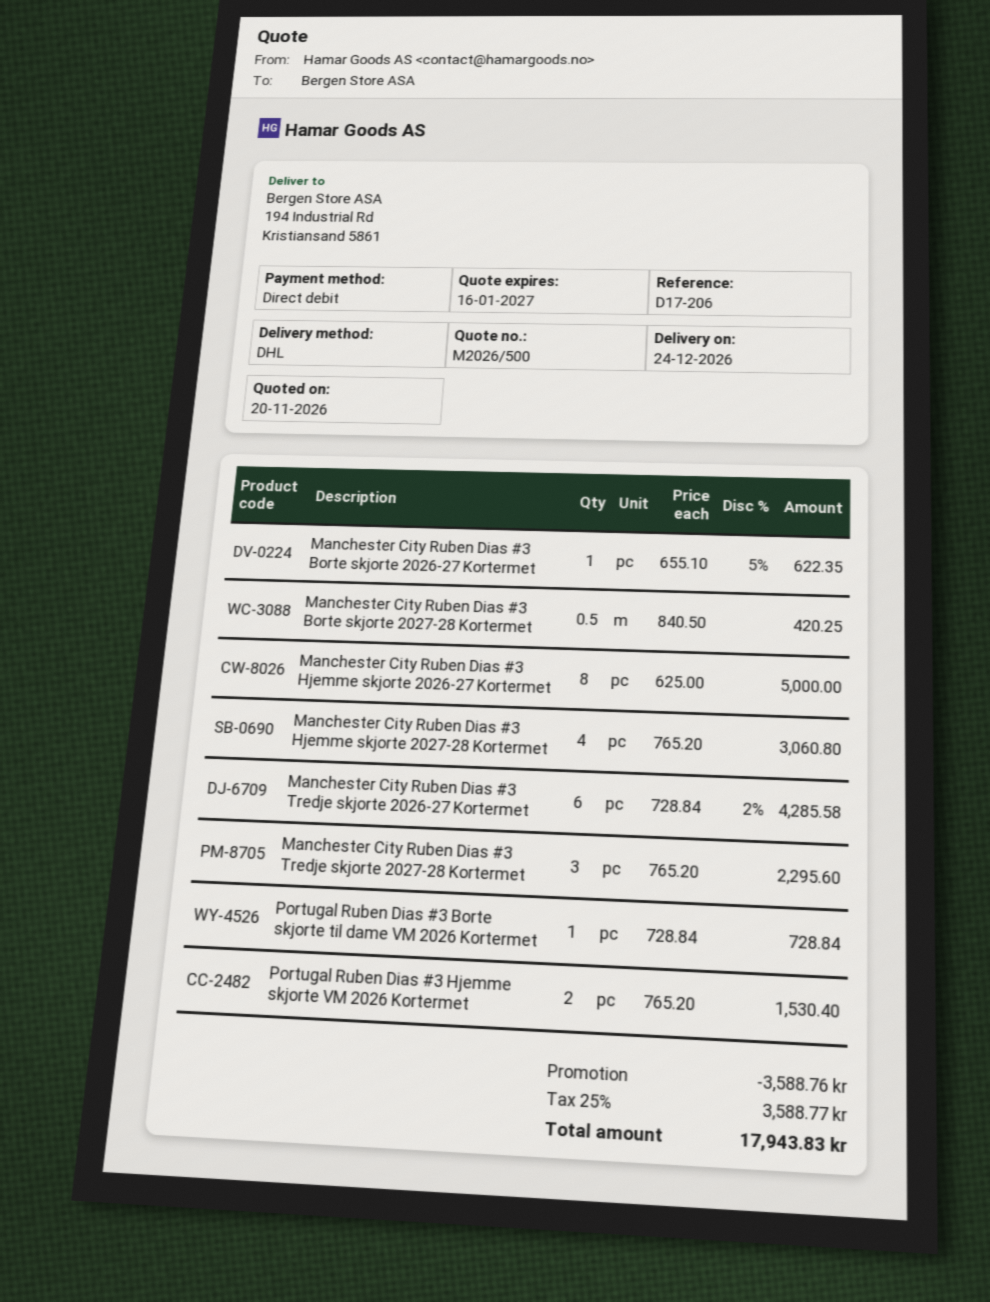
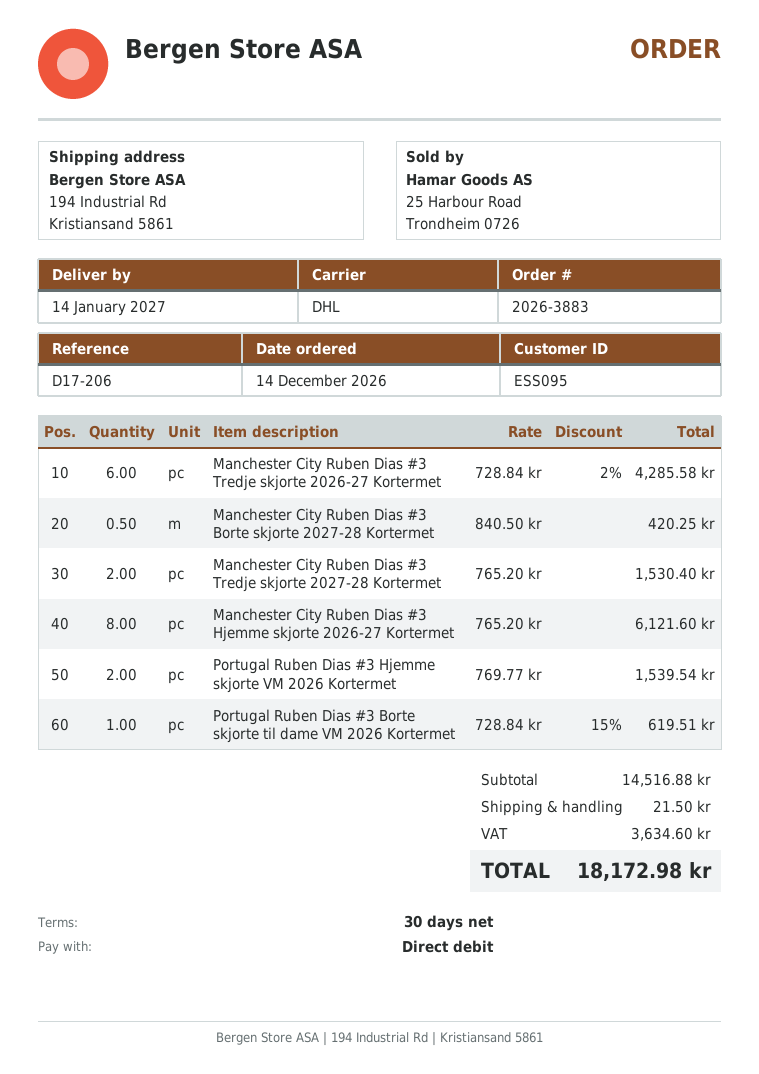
delivery date: 2026-12-24 -> 2027-01-14
Manchester City Ruben Dias #3 Borte skjorte 2026-27 Kortermet: 1 x 655.10 - 5% = 622.35 -> none
Manchester City Ruben Dias #3 Hjemme skjorte 2026-27 Kortermet: 8 x 625.00 = 5000.00 -> 8 x 765.20 = 6121.60
Manchester City Ruben Dias #3 Hjemme skjorte 2027-28 Kortermet: 4 x 765.20 = 3060.80 -> none
Manchester City Ruben Dias #3 Tredje skjorte 2027-28 Kortermet: 3 x 765.20 = 2295.60 -> 2 x 765.20 = 1530.40
Portugal Ruben Dias #3 Borte skjorte til dame VM 2026 Kortermet: 1 x 728.84 = 728.84 -> 1 x 728.84 - 15% = 619.51
Portugal Ruben Dias #3 Hjemme skjorte VM 2026 Kortermet: 2 x 765.20 = 1530.40 -> 2 x 769.77 = 1539.54
discount: 3588.76 -> none
shipping: none -> 21.50
tax: 3588.77 -> 3634.60
total: 17943.83 -> 18172.98

